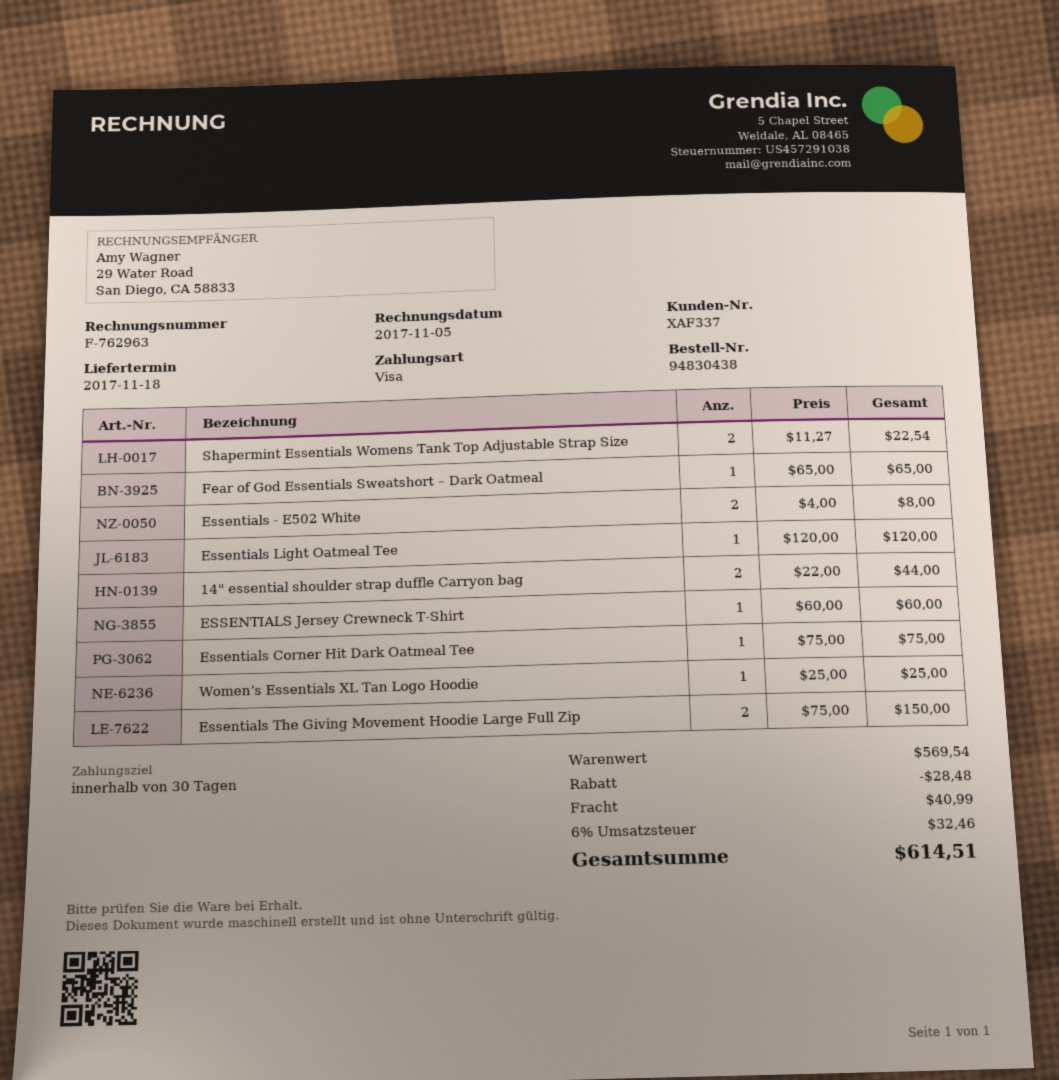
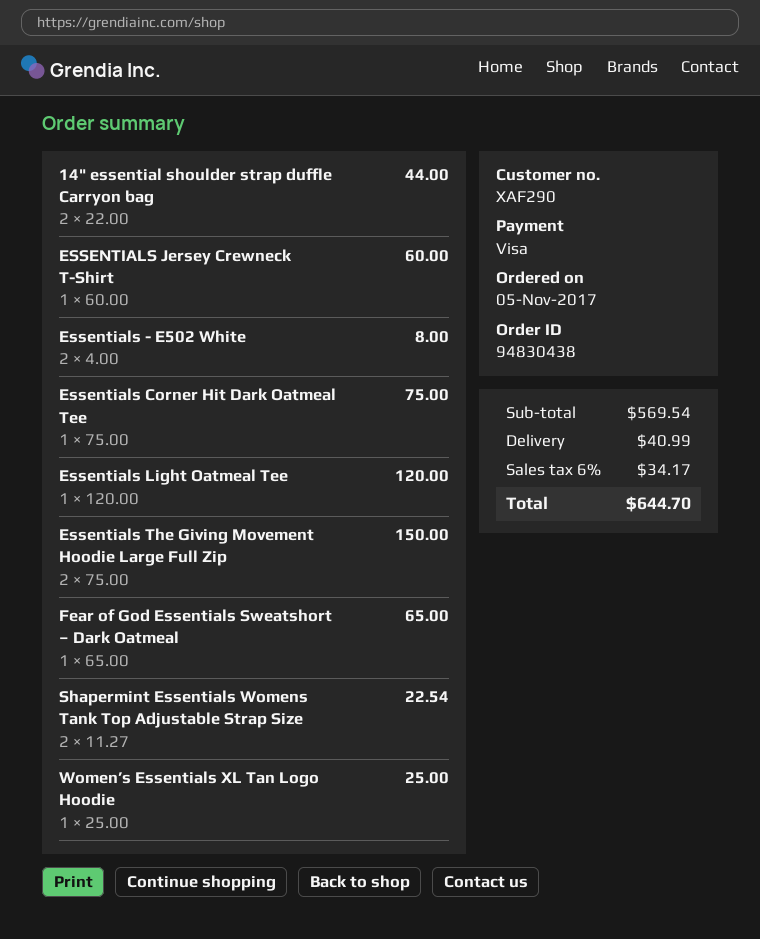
customer number: XAF337 -> XAF290
discount: 28.48 -> none
tax: 6% = 32.46 -> 6% = 34.17
total: 614.51 -> 644.70

